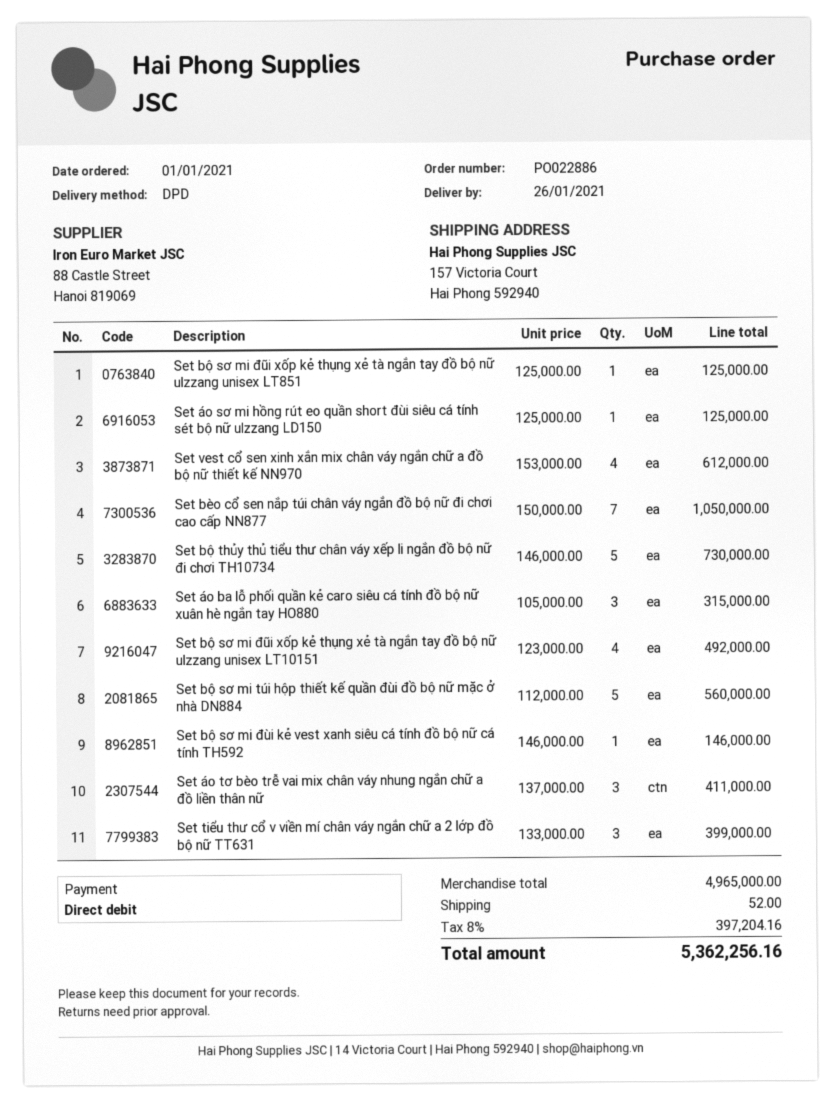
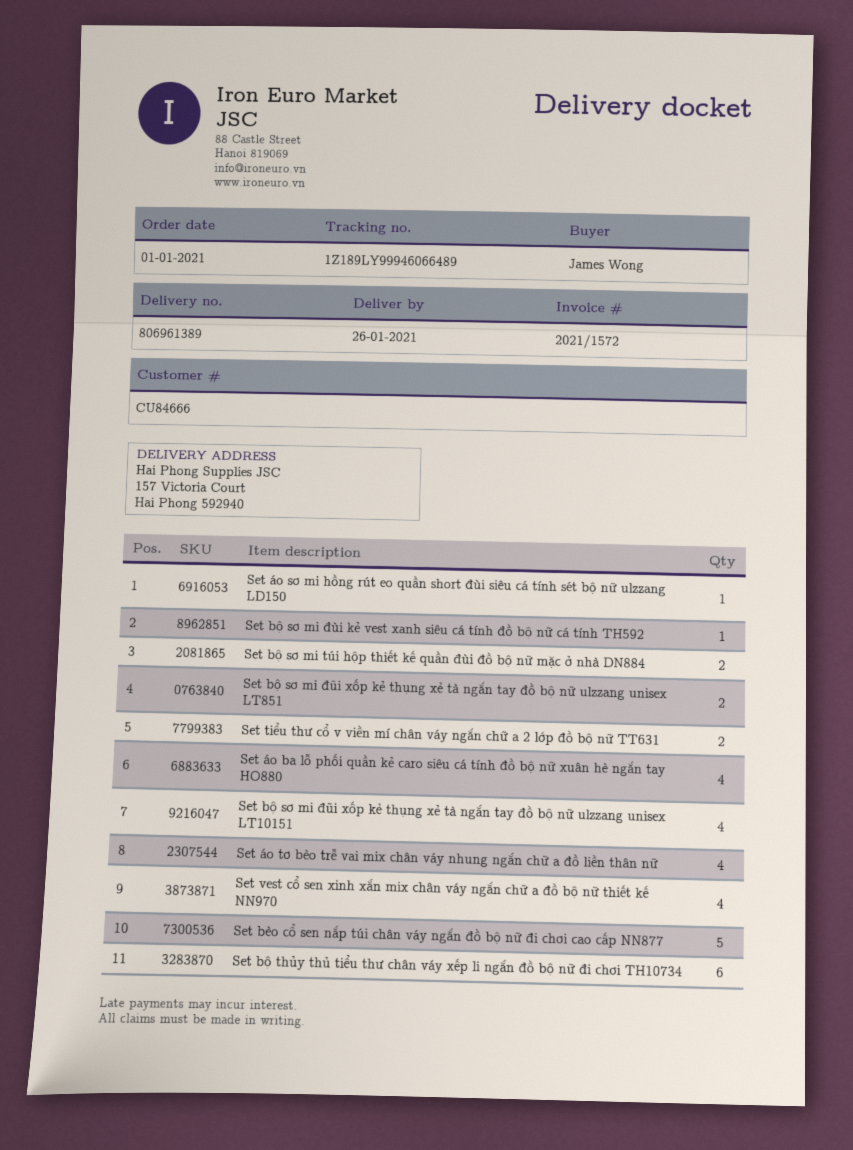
Set bộ sơ mi đũi xốp kẻ thụng xẻ tà ngắn tay đồ bộ nữ ulzzang unisex LT851: 1 -> 2
Set bèo cổ sen nắp túi chân váy ngắn đồ bộ nữ đi chơi cao cấp NN877: 7 -> 5
Set bộ thủy thủ tiểu thư chân váy xếp li ngắn đồ bộ nữ đi chơi TH10734: 5 -> 6
Set áo ba lỗ phối quần kẻ caro siêu cá tính đồ bộ nữ xuân hè ngắn tay HO880: 3 -> 4
Set bộ sơ mi túi hộp thiết kế quần đùi đồ bộ nữ mặc ở nhà DN884: 5 -> 2
Set áo tơ bèo trễ vai mix chân váy nhung ngắn chữ a đồ liền thân nữ: 3 -> 4
Set tiểu thư cổ v viền mí chân váy ngắn chữ a 2 lớp đồ bộ nữ TT631: 3 -> 2

